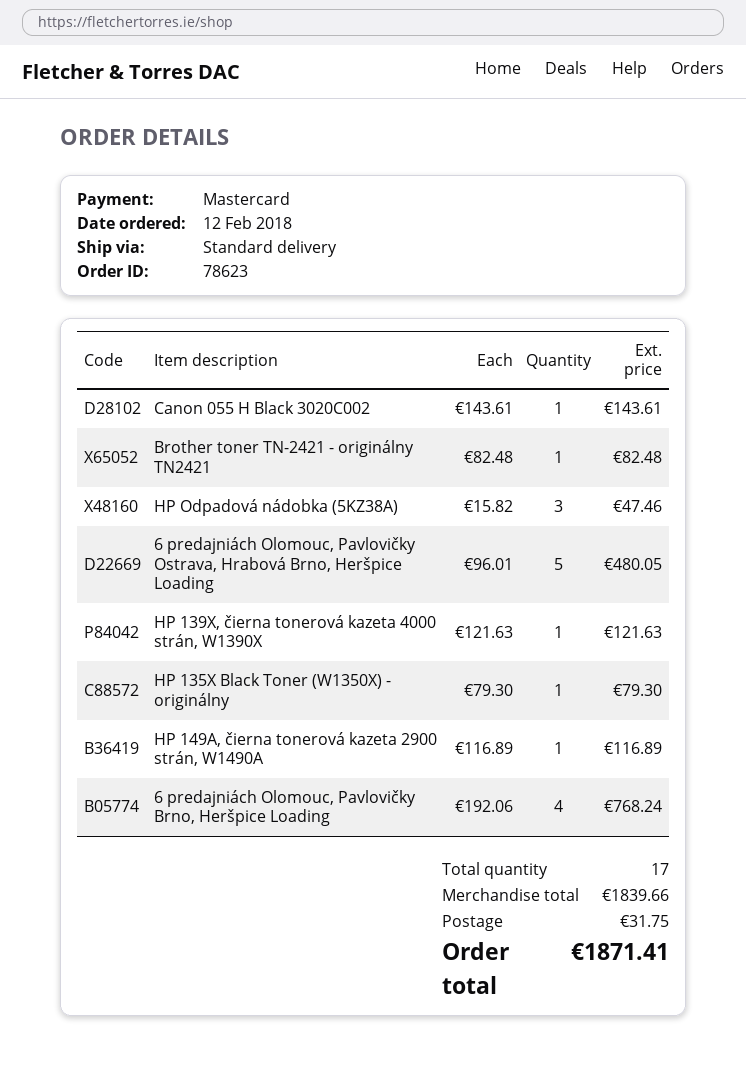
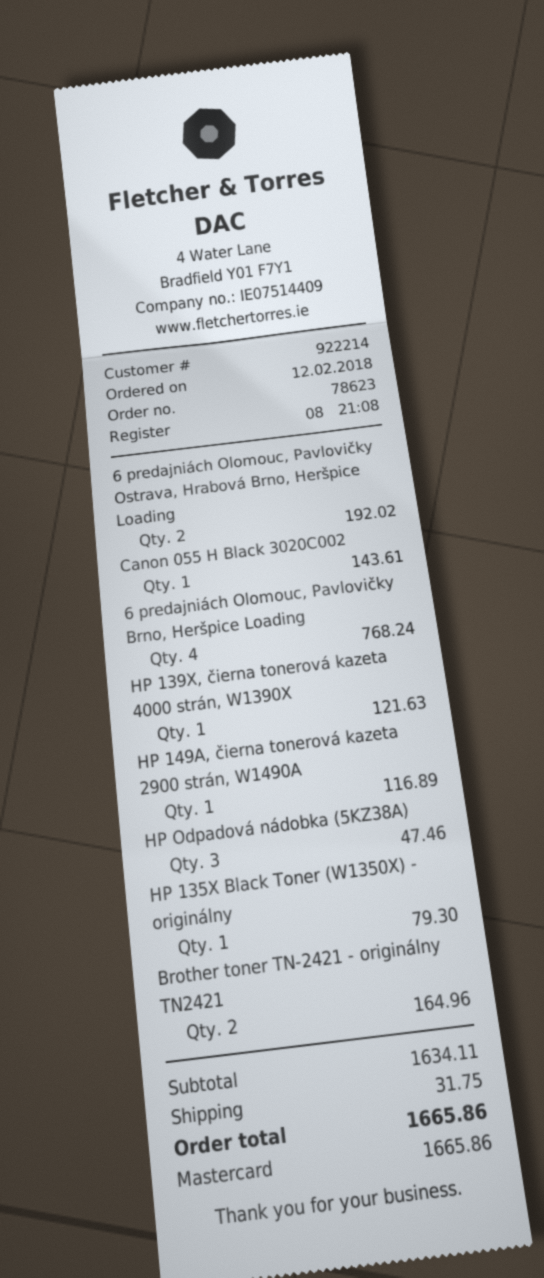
Brother toner TN-2421 - originálny TN2421: 1 for 82.48 -> 2 for 164.96
6 predajniách Olomouc, Pavlovičky Ostrava, Hrabová Brno, Heršpice Loading: 5 for 480.05 -> 2 for 192.02
subtotal: 1839.66 -> 1634.11
total: 1871.41 -> 1665.86

